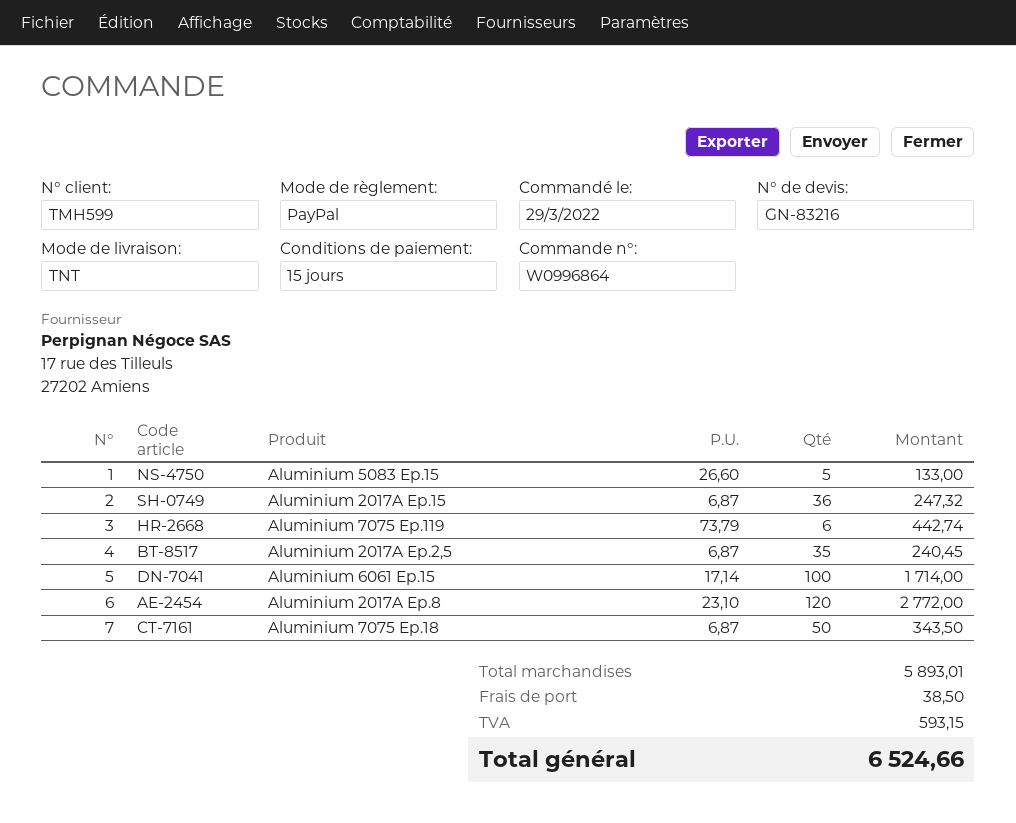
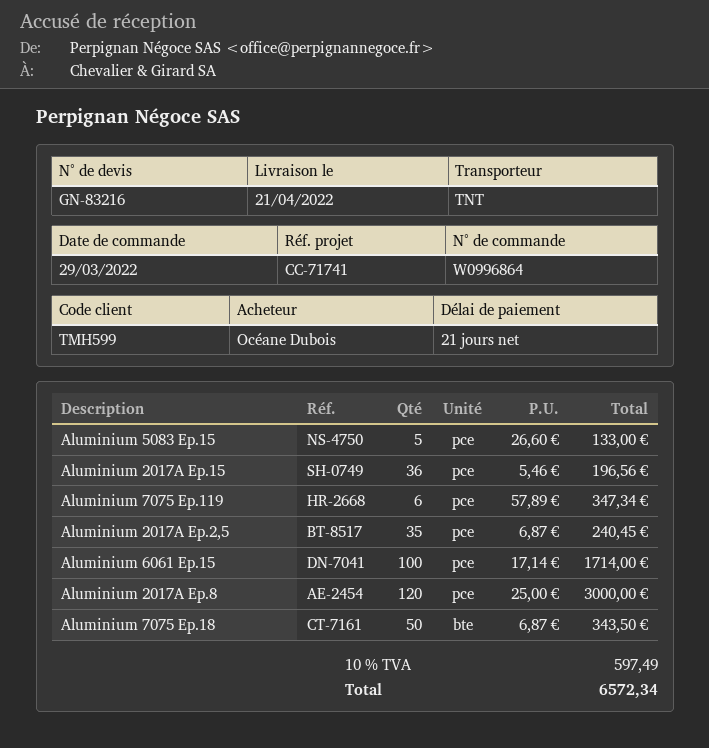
payment terms: 15 days -> 21 days
Aluminium 2017A Ep.15: 36 x 6.87 = 247.32 -> 36 x 5.46 = 196.56
Aluminium 7075 Ep.119: 6 x 73.79 = 442.74 -> 6 x 57.89 = 347.34
Aluminium 2017A Ep.8: 120 x 23.10 = 2772.00 -> 120 x 25.00 = 3000.00
shipping: 38.50 -> none
tax: 593.15 -> 597.49
total: 6524.66 -> 6572.34

